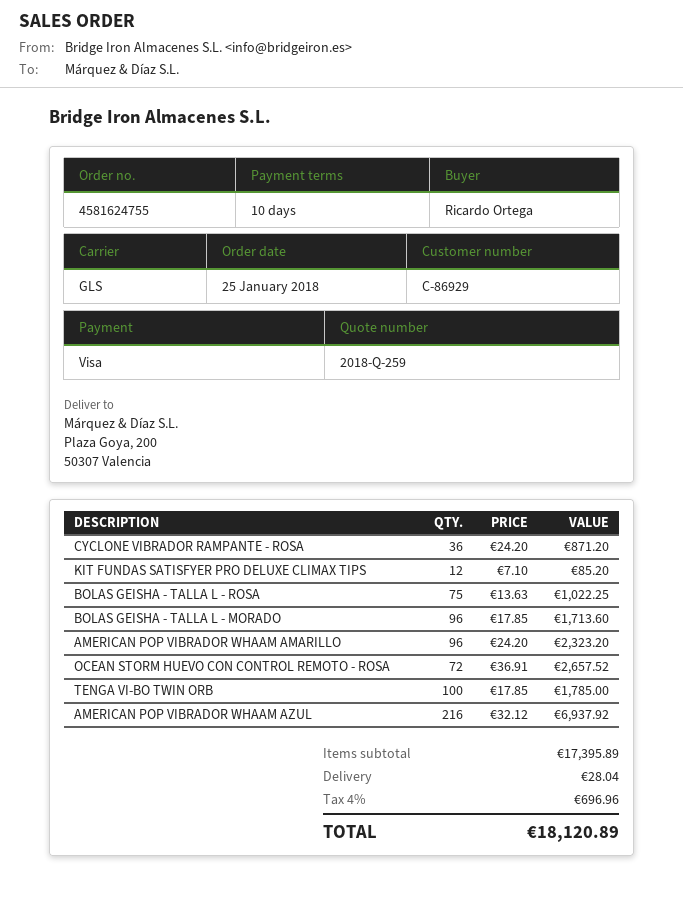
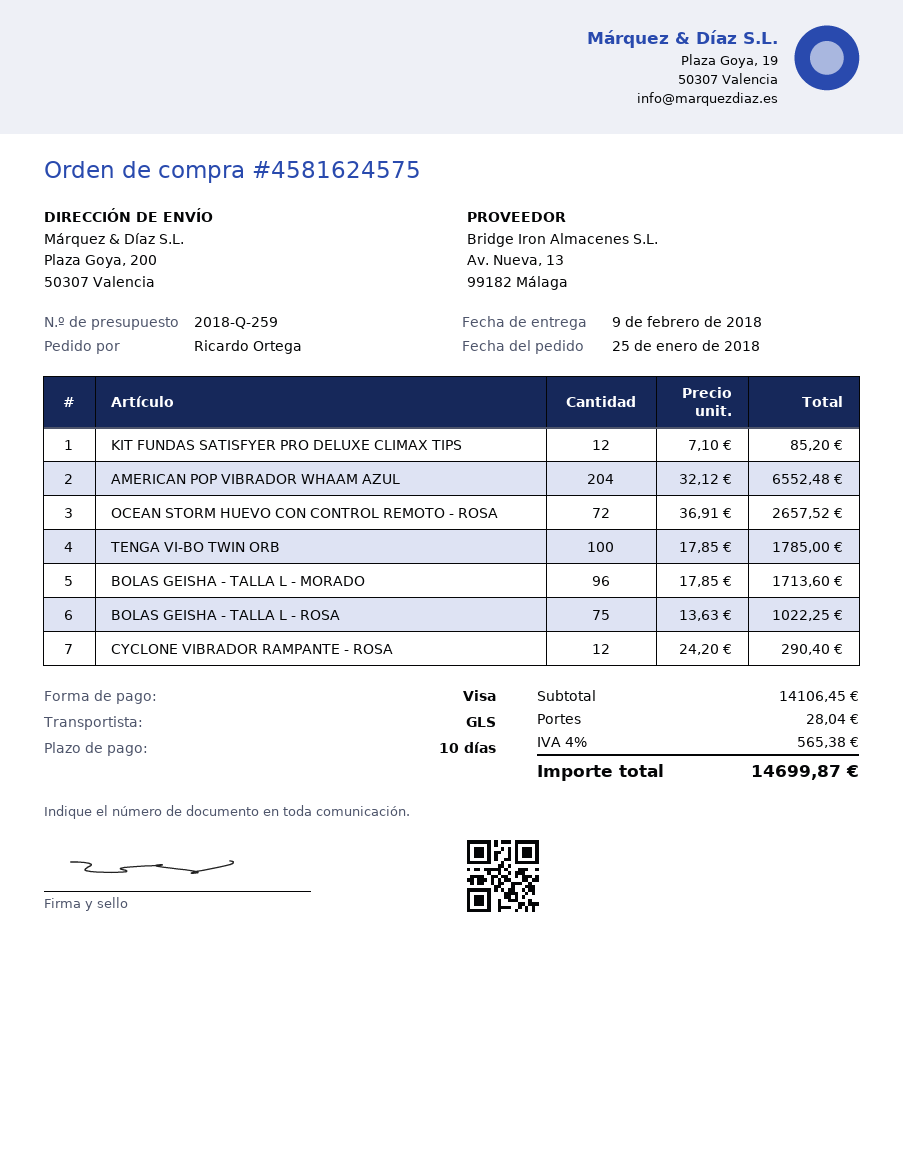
order number: 4581624755 -> 4581624575
CYCLONE VIBRADOR RAMPANTE - ROSA: 36 x 24.20 = 871.20 -> 12 x 24.20 = 290.40
AMERICAN POP VIBRADOR WHAAM AMARILLO: 96 x 24.20 = 2323.20 -> none
AMERICAN POP VIBRADOR WHAAM AZUL: 216 x 32.12 = 6937.92 -> 204 x 32.12 = 6552.48
subtotal: 17395.89 -> 14106.45
tax: 4% = 696.96 -> 4% = 565.38
total: 18120.89 -> 14699.87

